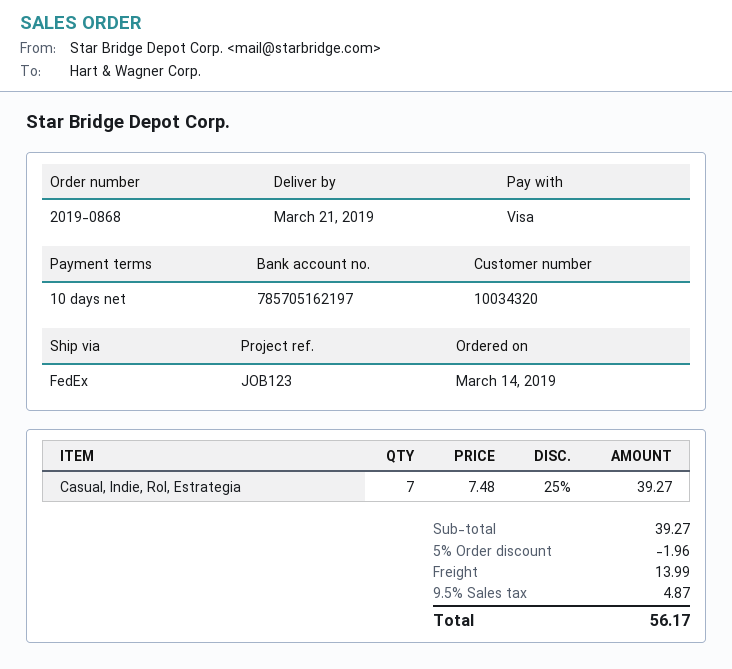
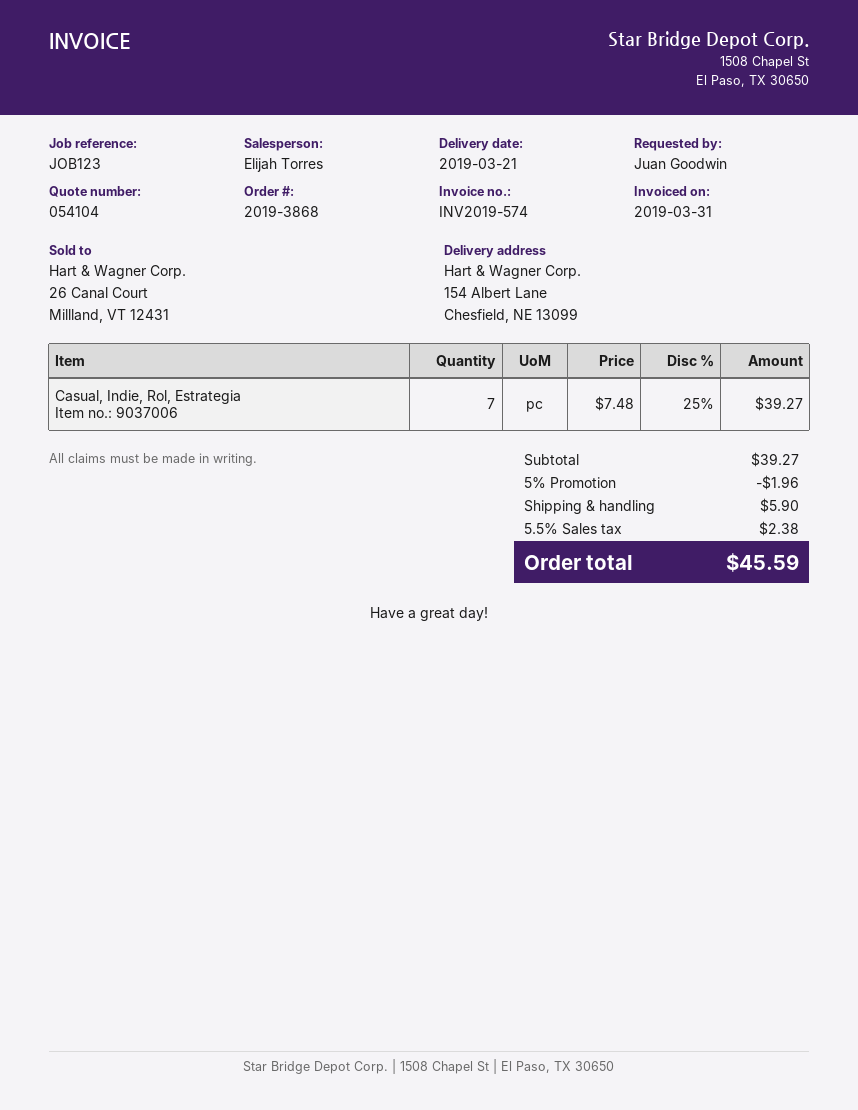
order number: 2019-0868 -> 2019-3868
shipping: 13.99 -> 5.90
tax: 9.5% = 4.87 -> 5.5% = 2.38
total: 56.17 -> 45.59

